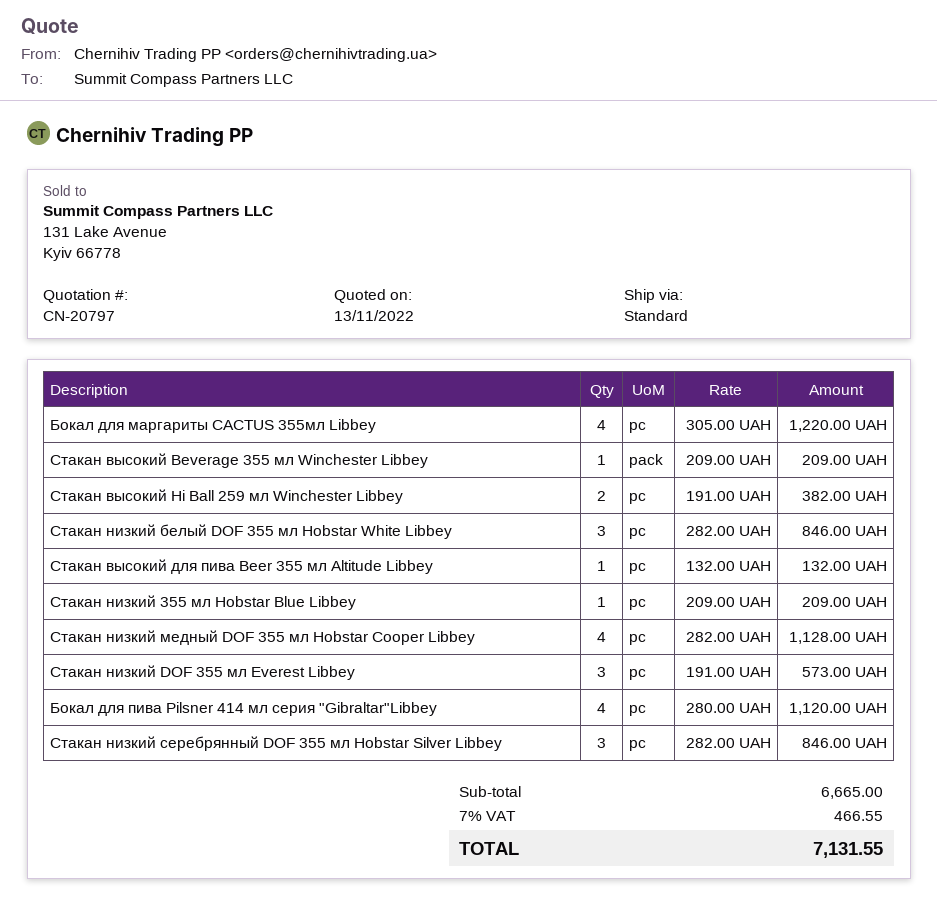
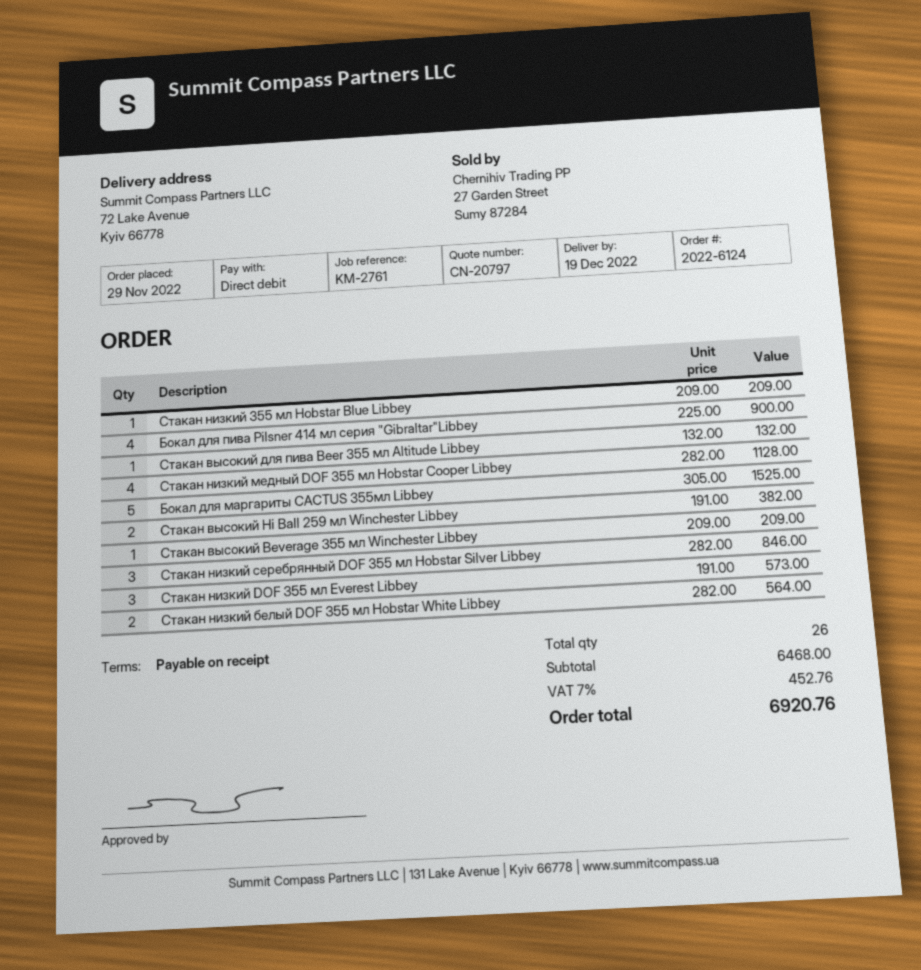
Бокал для маргариты CACTUS 355мл Libbey: 4 x 305.00 = 1220.00 -> 5 x 305.00 = 1525.00
Стакан низкий белый DOF 355 мл Hobstar White Libbey: 3 x 282.00 = 846.00 -> 2 x 282.00 = 564.00
Бокал для пива Pilsner 414 мл серия "Gibraltar"Libbey: 4 x 280.00 = 1120.00 -> 4 x 225.00 = 900.00
subtotal: 6665.00 -> 6468.00
tax: 7% = 466.55 -> 7% = 452.76
total: 7131.55 -> 6920.76

